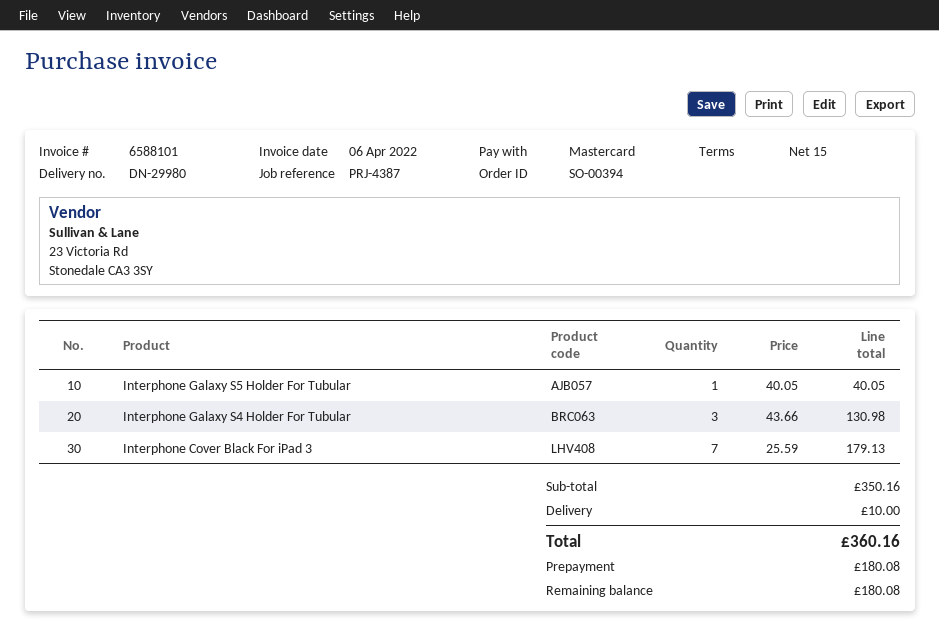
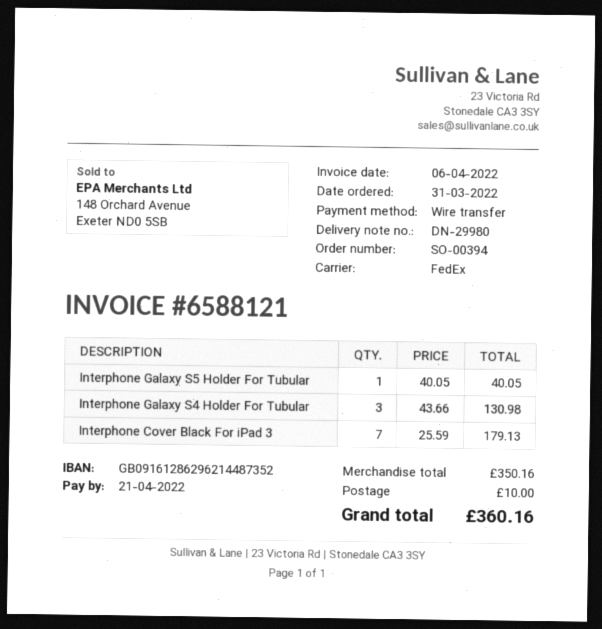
invoice number: 6588101 -> 6588121
payment method: Mastercard -> bank transfer

